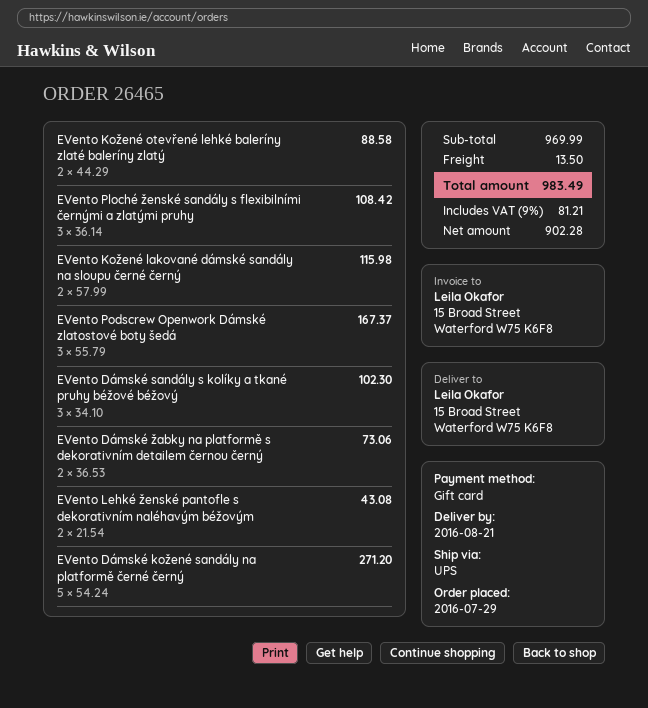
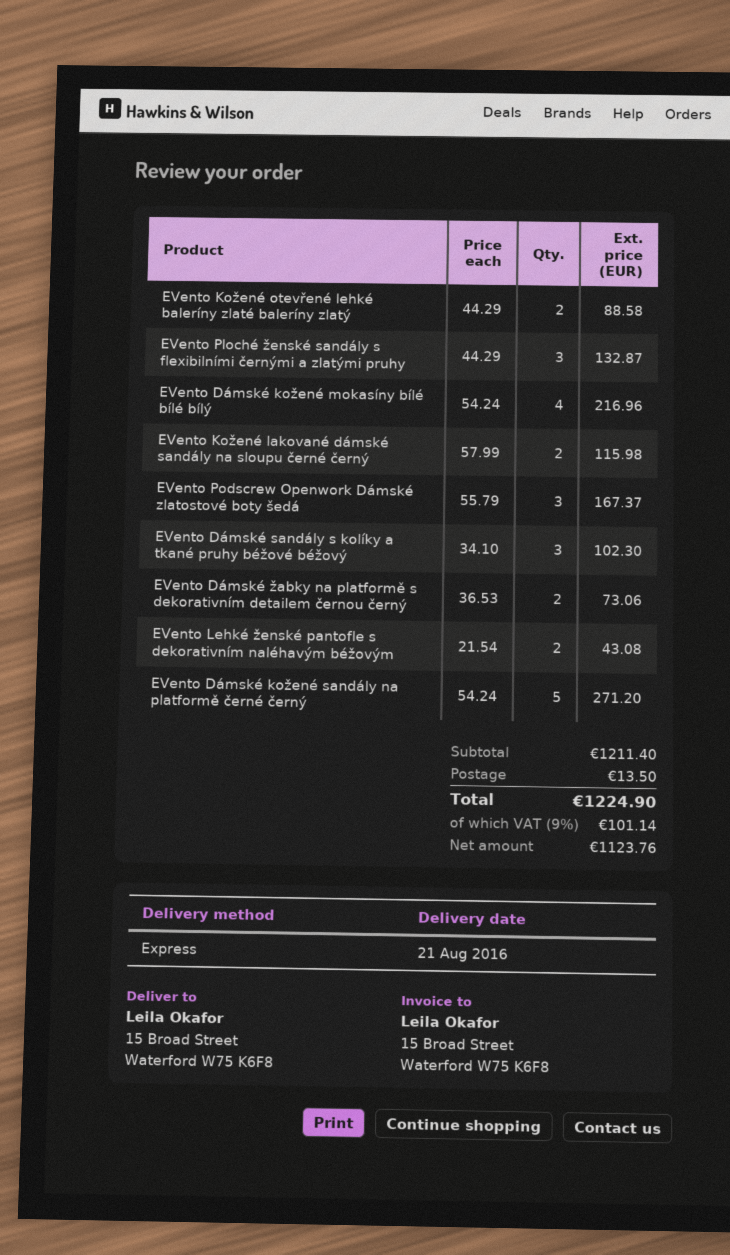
shipping method: UPS -> express
EVento Ploché ženské sandály s flexibilními černými a zlatými pruhy: 3 x 36.14 = 108.42 -> 3 x 44.29 = 132.87
EVento Dámské kožené mokasíny bílé bílé bílý: none -> 4 x 54.24 = 216.96
subtotal: 969.99 -> 1211.40
net: 902.28 -> 1123.76
tax: 9% = 81.21 -> 9% = 101.14
total: 983.49 -> 1224.90

